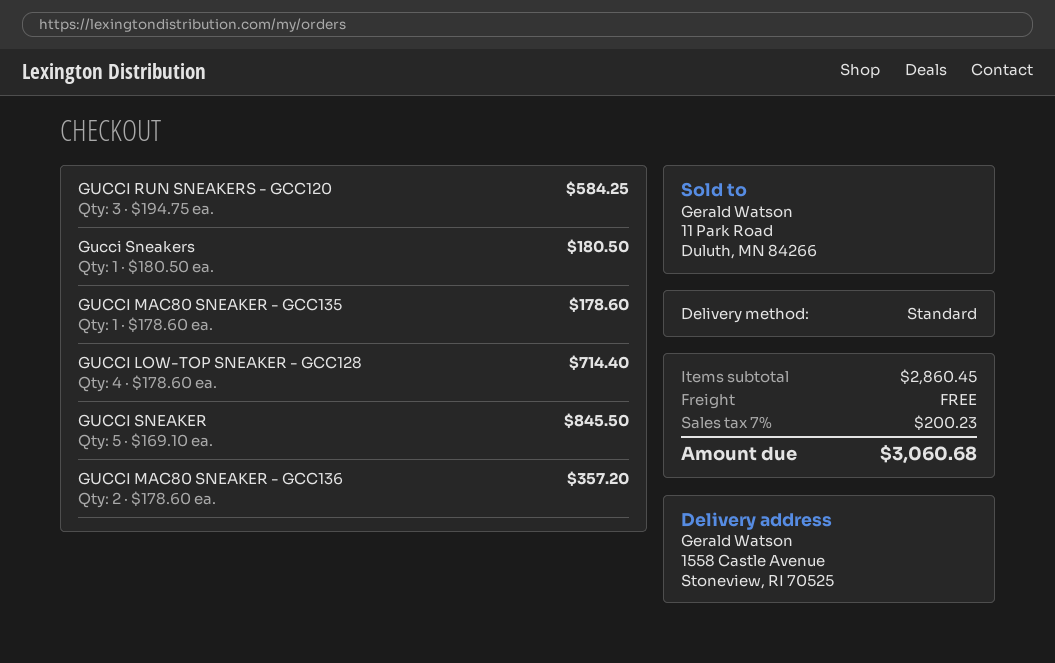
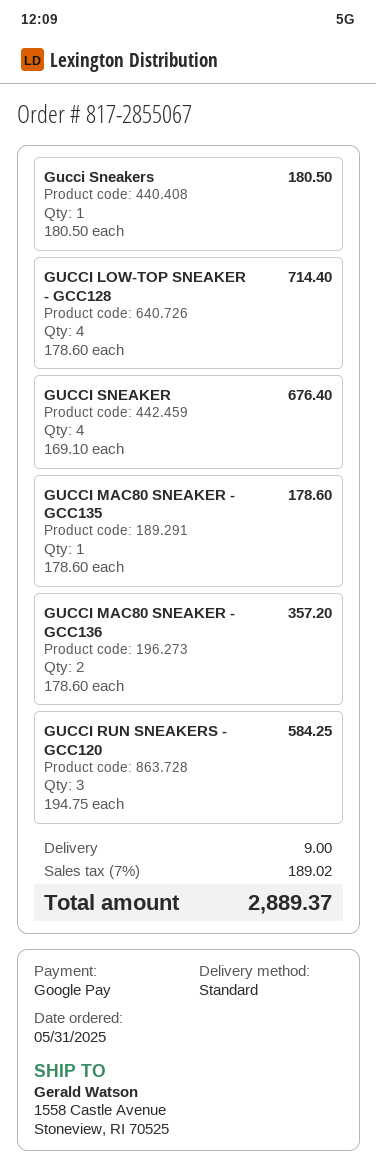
GUCCI SNEAKER: 5 x 169.10 = 845.50 -> 4 x 169.10 = 676.40
shipping: 0.00 -> 9.00
tax: 7% = 200.23 -> 7% = 189.02
total: 3060.68 -> 2889.37

